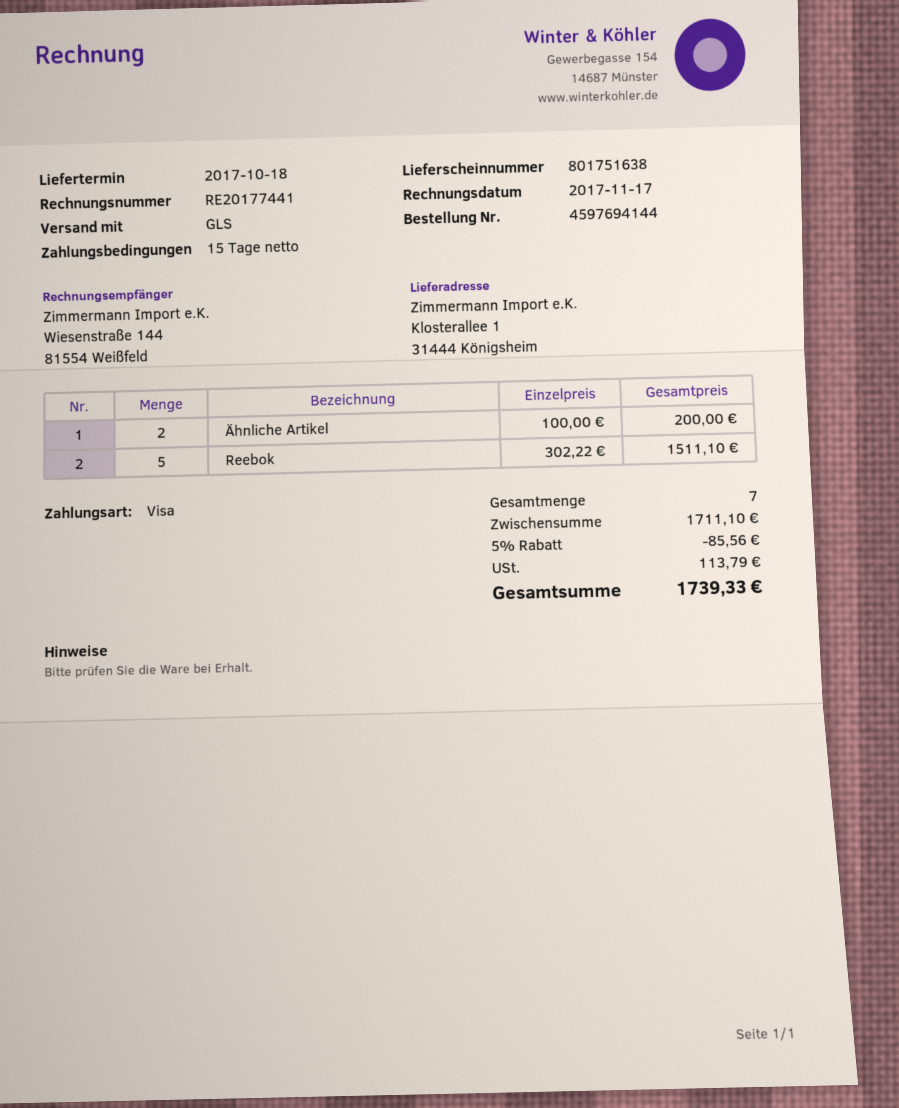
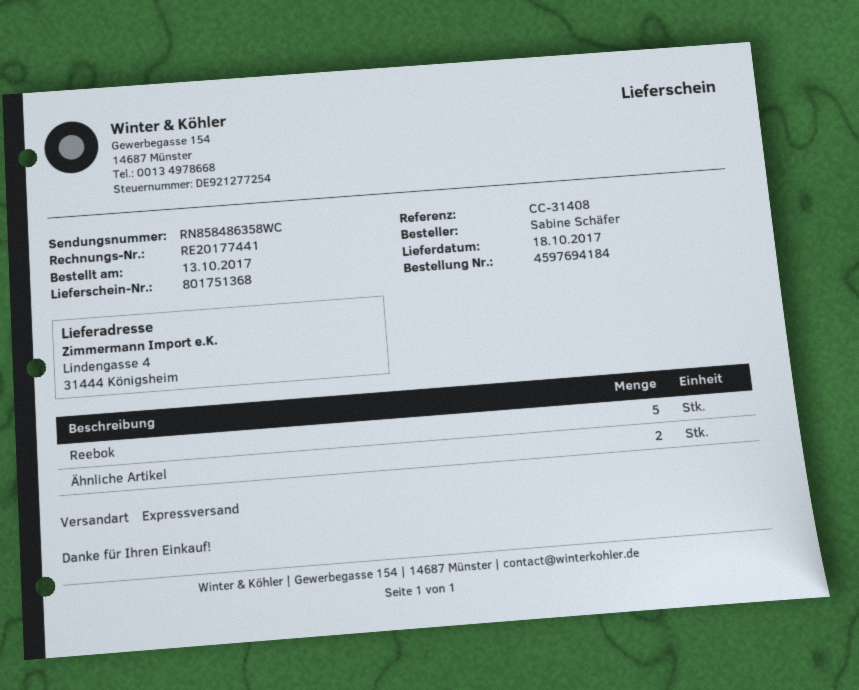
order number: 4597694144 -> 4597694184
delivery note number: 801751638 -> 801751368
shipping method: GLS -> express
ship to: Klosterallee 1, 31444 Königsheim -> Lindengasse 4, 31444 Königsheim

